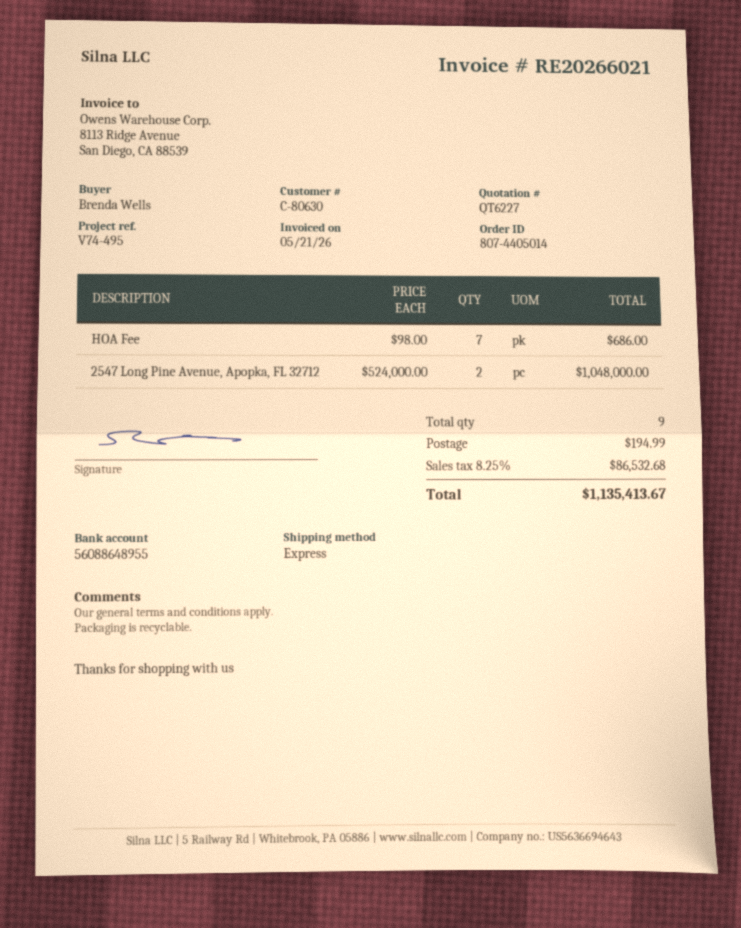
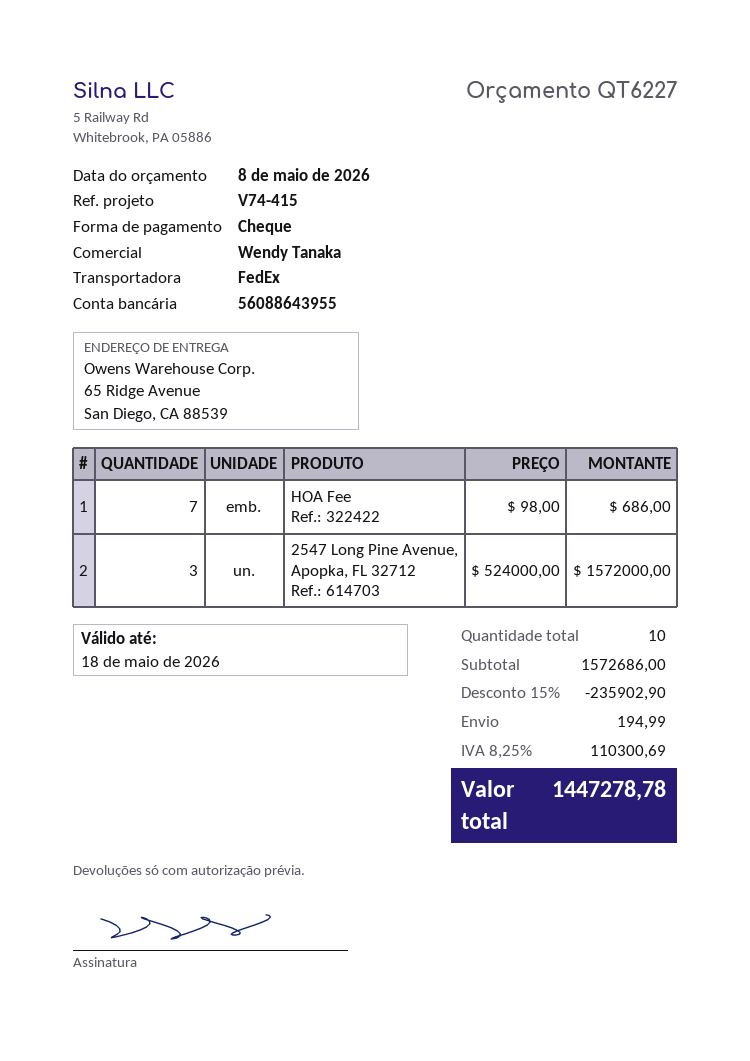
reference: V74-495 -> V74-415
bank account: 56088648955 -> 56088643955
shipping method: express -> FedEx
2547 Long Pine Avenue, Apopka, FL 32712: 2 x 524000.00 = 1048000.00 -> 3 x 524000.00 = 1572000.00
total quantity: 9 -> 10
discount: none -> 15% = 235902.90
tax: 8.25% = 86532.68 -> 8.25% = 110300.69
total: 1135413.67 -> 1447278.78

